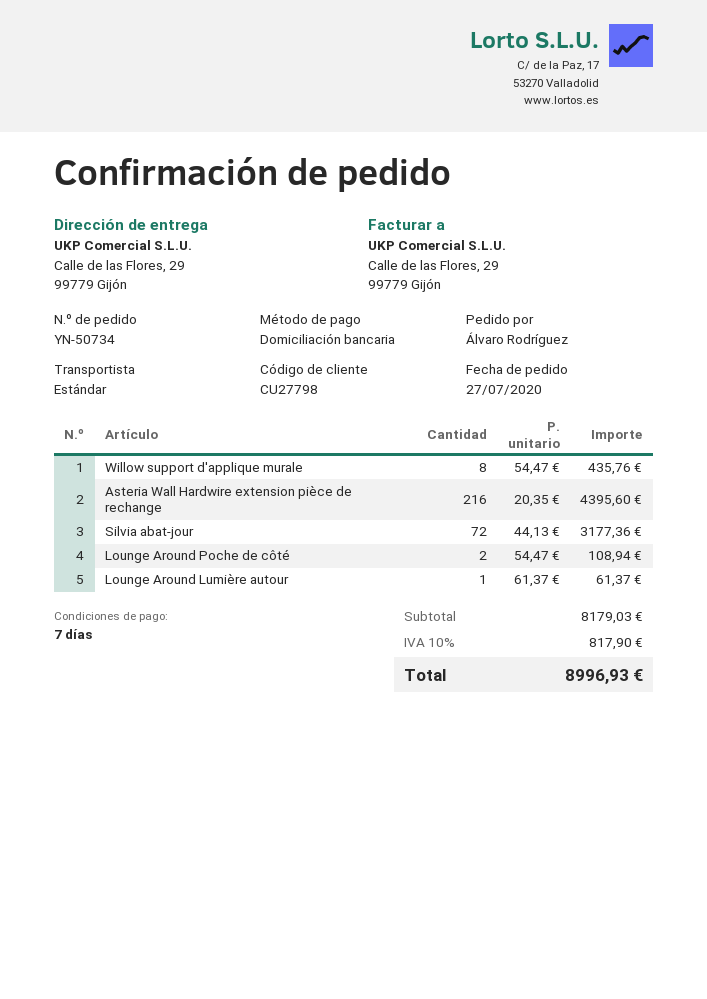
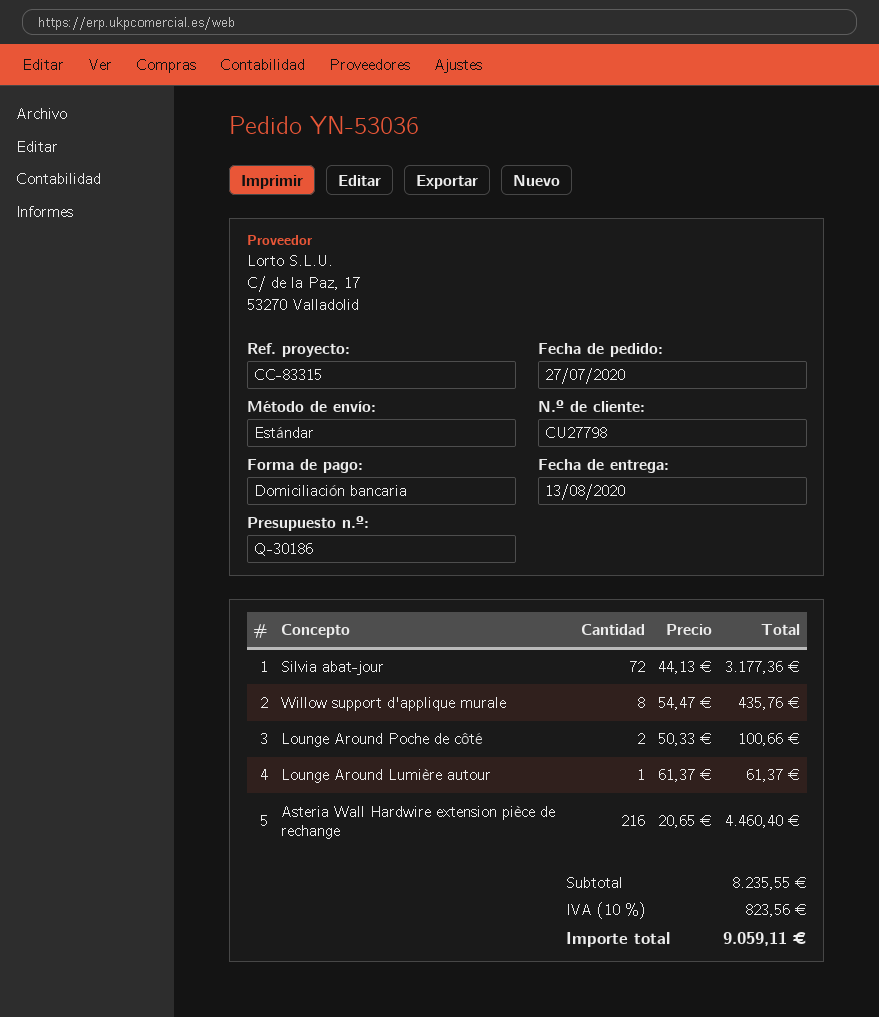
order number: YN-50734 -> YN-53036
Asteria Wall Hardwire extension pièce de rechange: 216 x 20.35 = 4395.60 -> 216 x 20.65 = 4460.40
Lounge Around Poche de côté: 2 x 54.47 = 108.94 -> 2 x 50.33 = 100.66
subtotal: 8179.03 -> 8235.55
tax: 10% = 817.90 -> 10% = 823.56
total: 8996.93 -> 9059.11

